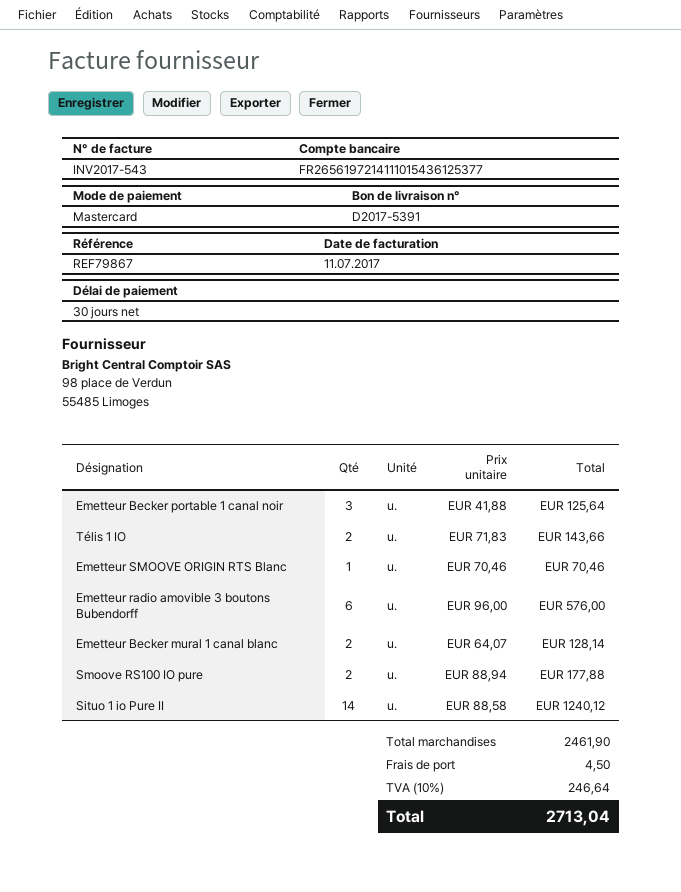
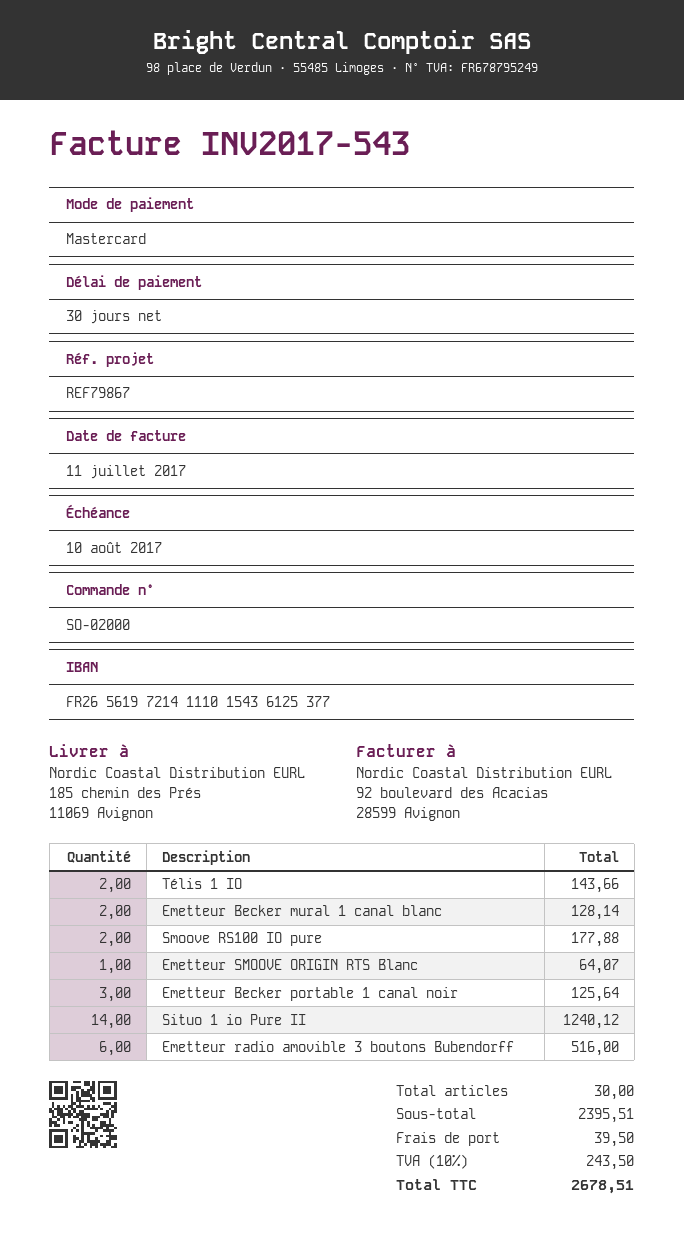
Emetteur SMOOVE ORIGIN RTS Blanc: 1 for 70.46 -> 1 for 64.07
Emetteur radio amovible 3 boutons Bubendorff: 6 for 576.00 -> 6 for 516.00
subtotal: 2461.90 -> 2395.51
shipping: 4.50 -> 39.50
tax: 10% = 246.64 -> 10% = 243.50
total: 2713.04 -> 2678.51

